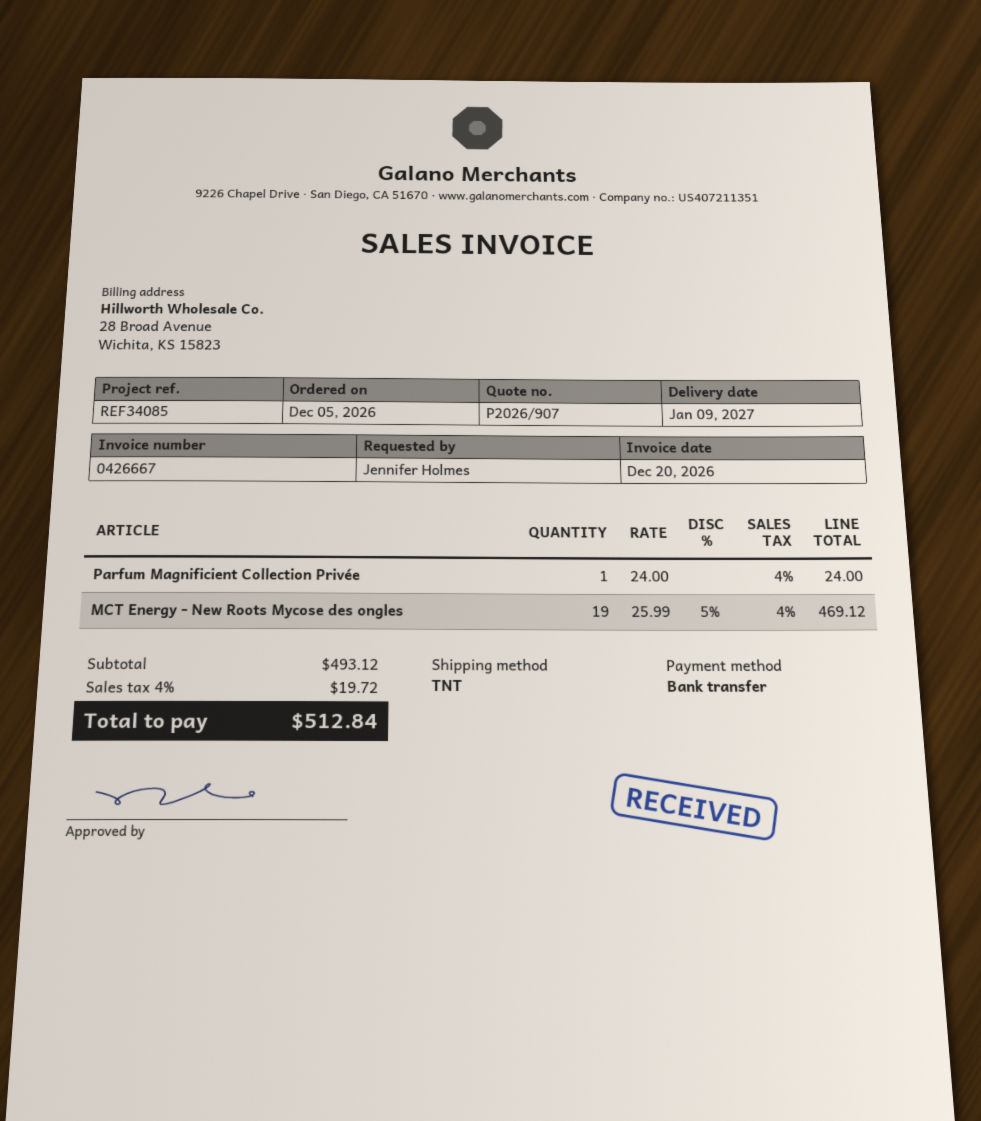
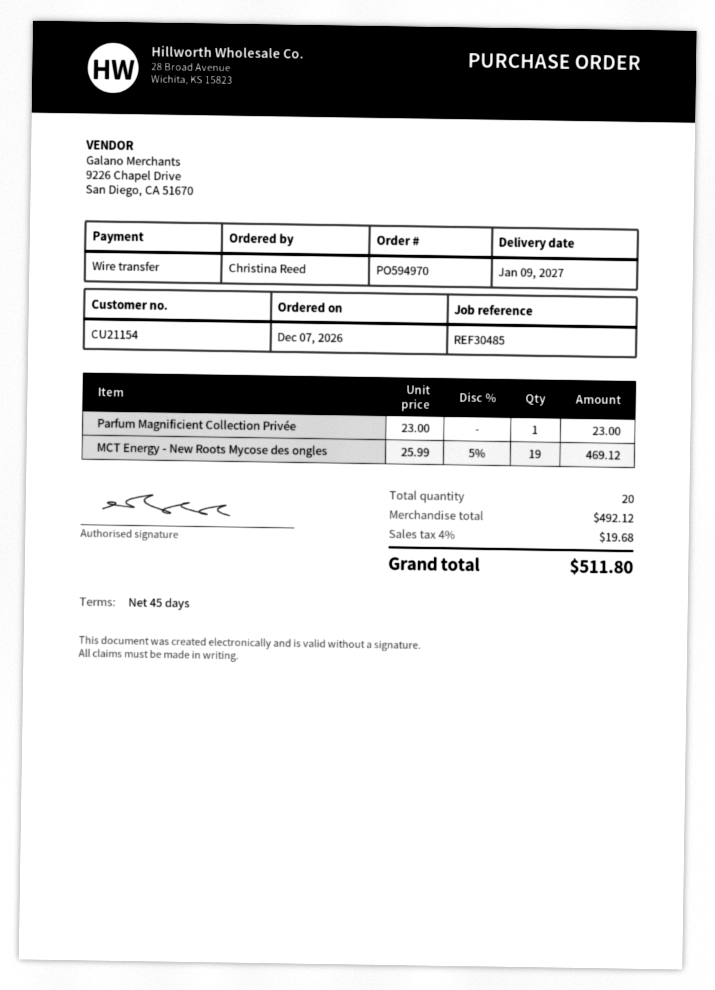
order date: 2026-12-05 -> 2026-12-07
reference: REF34085 -> REF30485
ordered by: Jennifer Holmes -> Christina Reed
Parfum Magnificient Collection Privée: 1 x 24.00 = 24.00 -> 1 x 23.00 = 23.00
subtotal: 493.12 -> 492.12
tax: 4% = 19.72 -> 4% = 19.68
total: 512.84 -> 511.80

